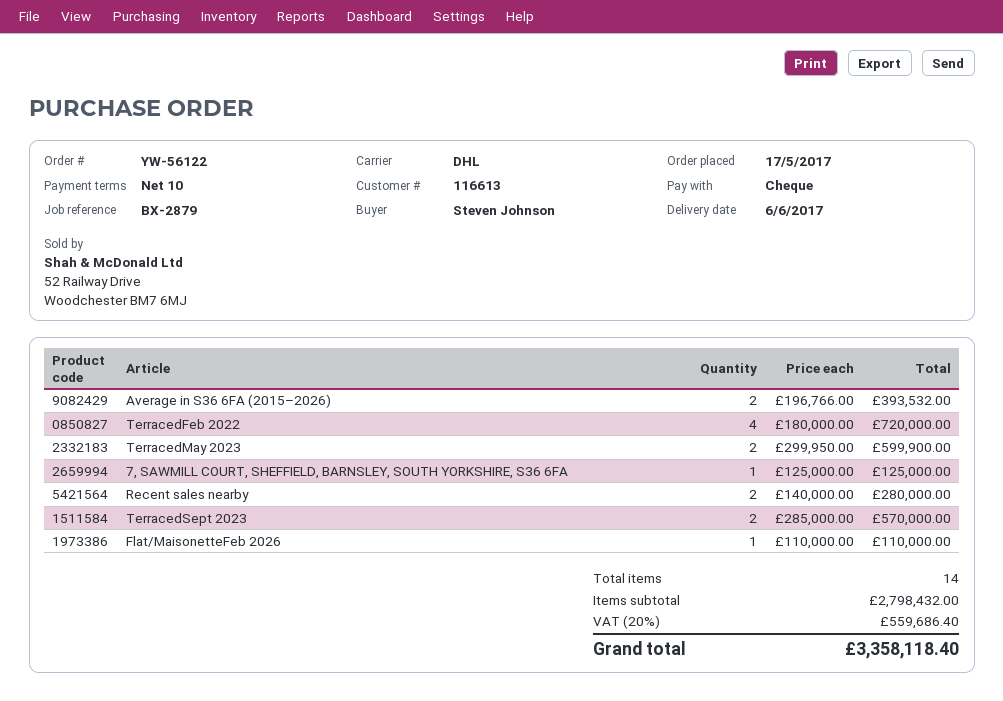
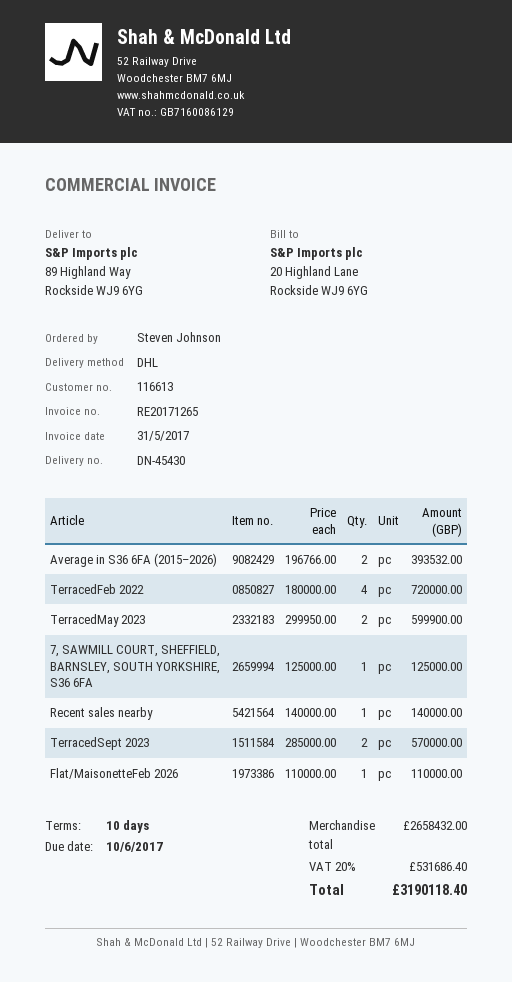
Recent sales nearby: 2 x 140000.00 = 280000.00 -> 1 x 140000.00 = 140000.00
subtotal: 2798432.00 -> 2658432.00
tax: 20% = 559686.40 -> 20% = 531686.40
total: 3358118.40 -> 3190118.40

